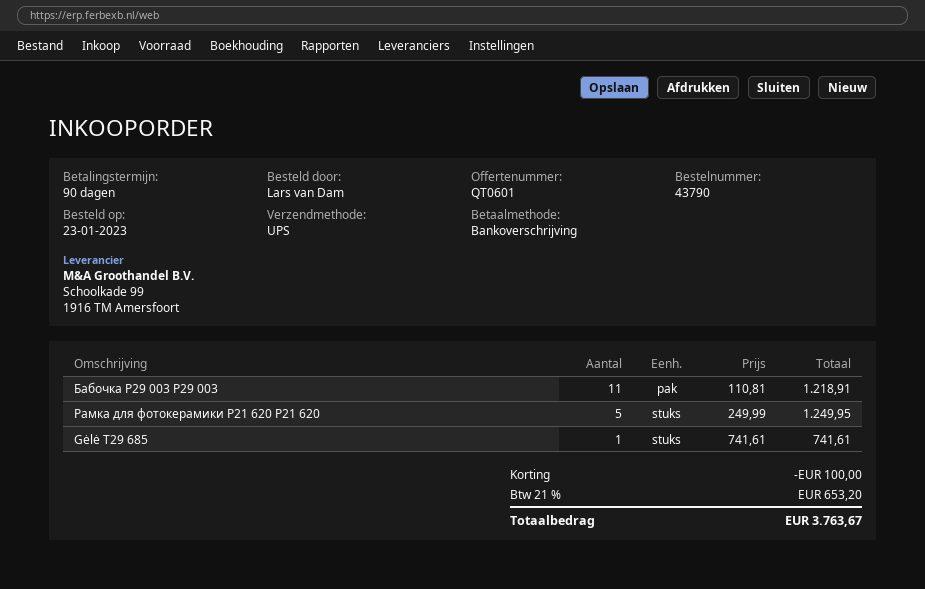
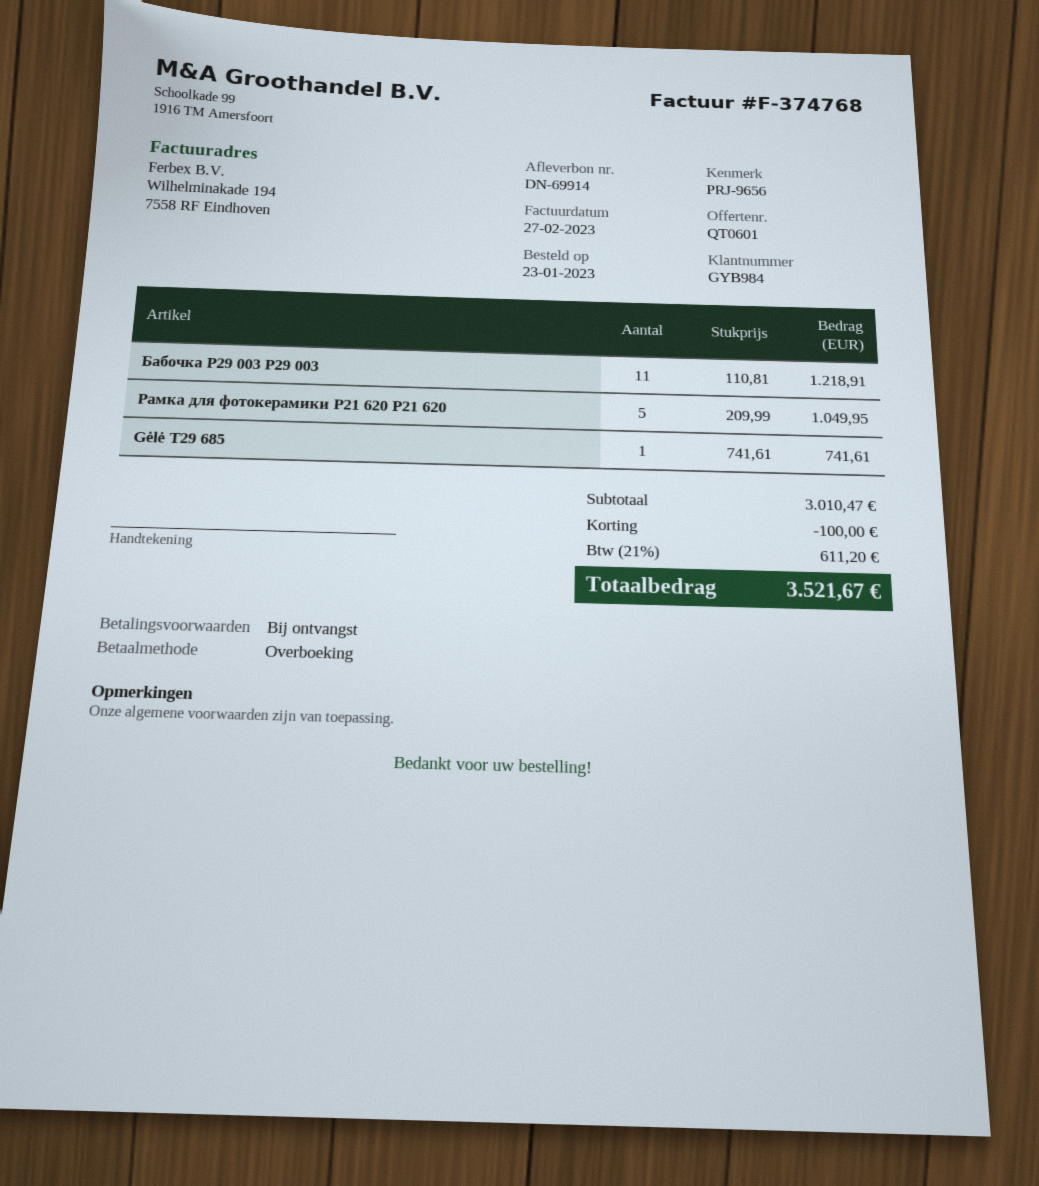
payment terms: 90 days -> on receipt
Рамка для фотокерамики P21 620 P21 620: 5 x 249.99 = 1249.95 -> 5 x 209.99 = 1049.95
tax: 21% = 653.20 -> 21% = 611.20
total: 3763.67 -> 3521.67

